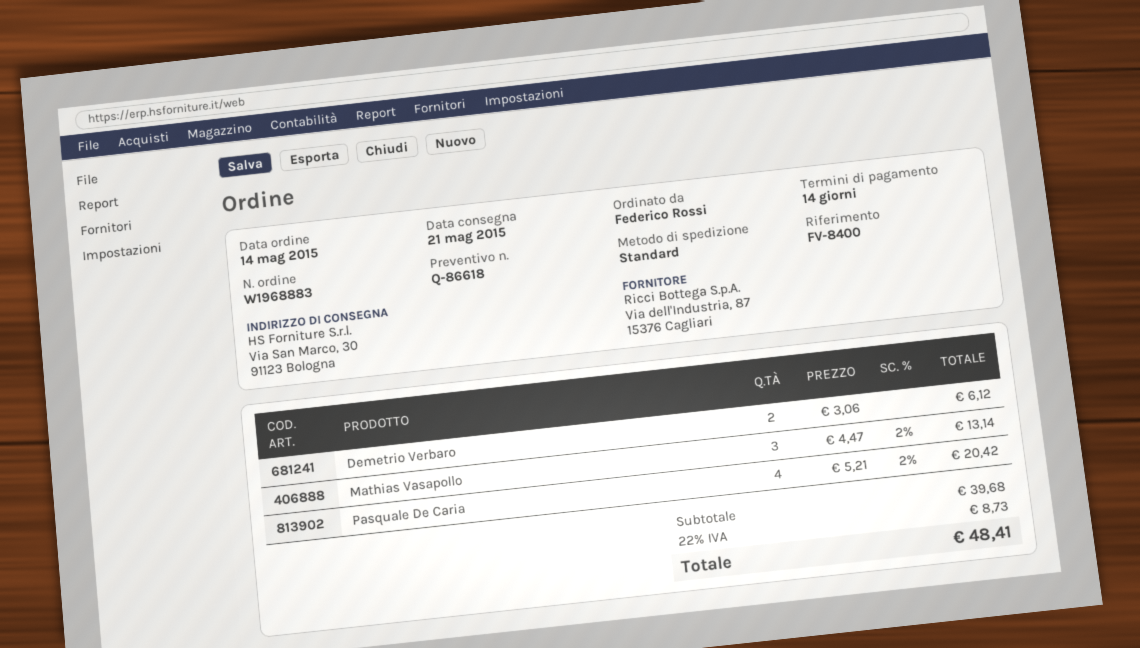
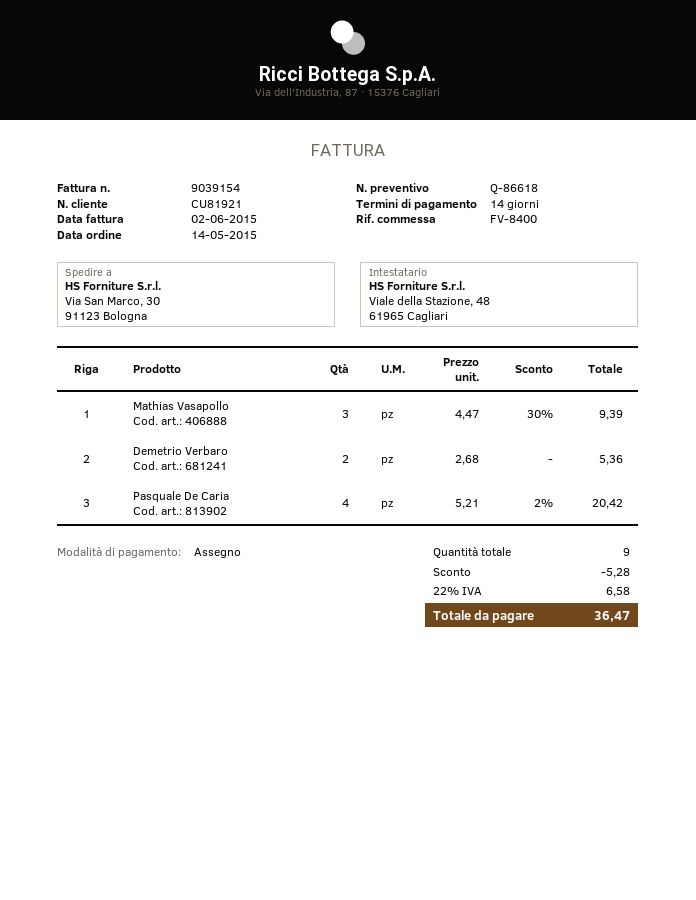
Demetrio Verbaro: 2 x 3.06 = 6.12 -> 2 x 2.68 = 5.36
Mathias Vasapollo: 3 x 4.47 - 2% = 13.14 -> 3 x 4.47 - 30% = 9.39
discount: none -> 5.28
tax: 22% = 8.73 -> 22% = 6.58
total: 48.41 -> 36.47

